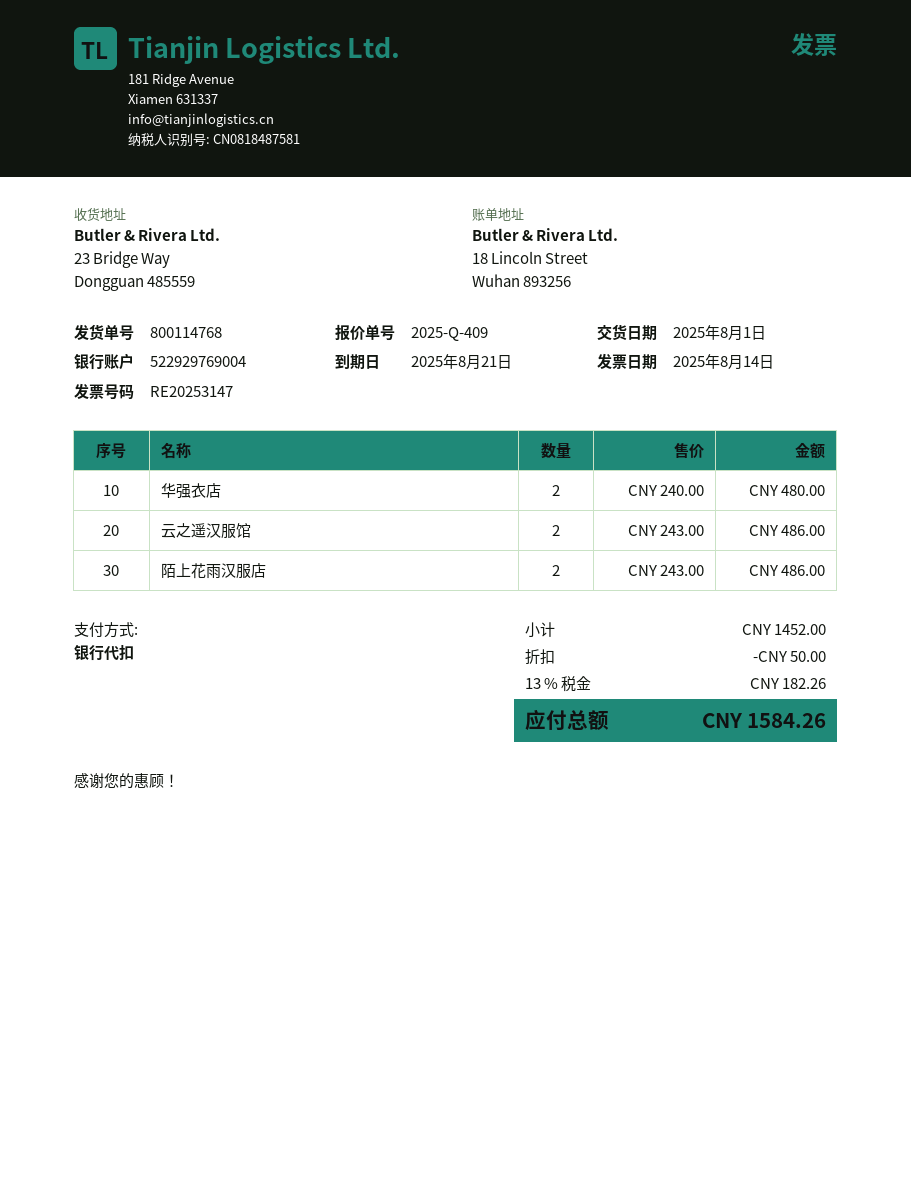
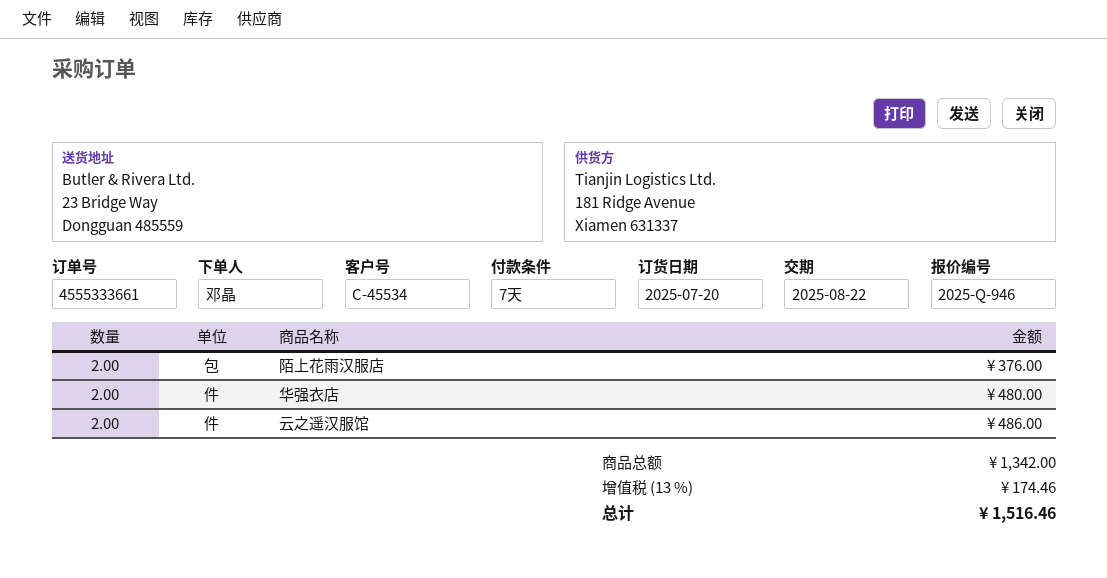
quote number: 2025-Q-409 -> 2025-Q-946
delivery date: 2025-08-01 -> 2025-08-22
陌上花雨汉服店: 2 for 486.00 -> 2 for 376.00
subtotal: 1452.00 -> 1342.00
discount: 50.00 -> none
tax: 13% = 182.26 -> 13% = 174.46
total: 1584.26 -> 1516.46

